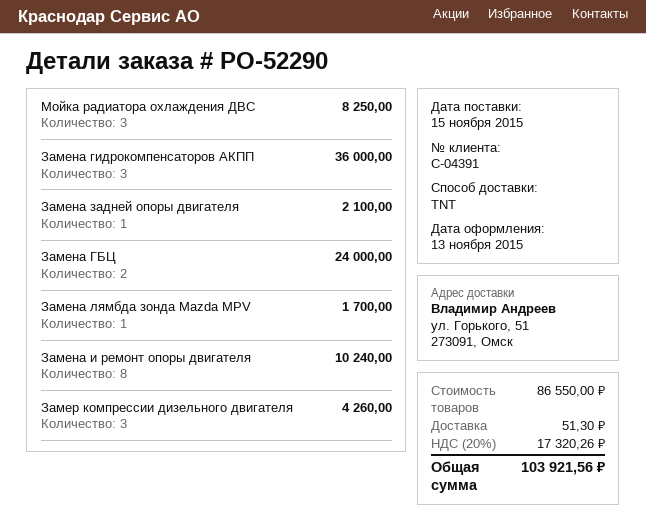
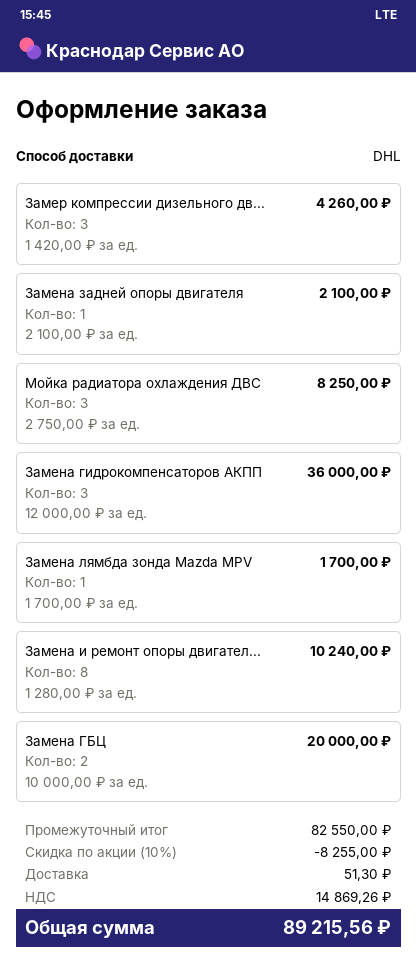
shipping method: TNT -> DHL
Замена ГБЦ: 2 for 24000.00 -> 2 for 20000.00
subtotal: 86550.00 -> 82550.00
discount: none -> 10% = 8255.00
tax: 17320.26 -> 14869.26
total: 103921.56 -> 89215.56

